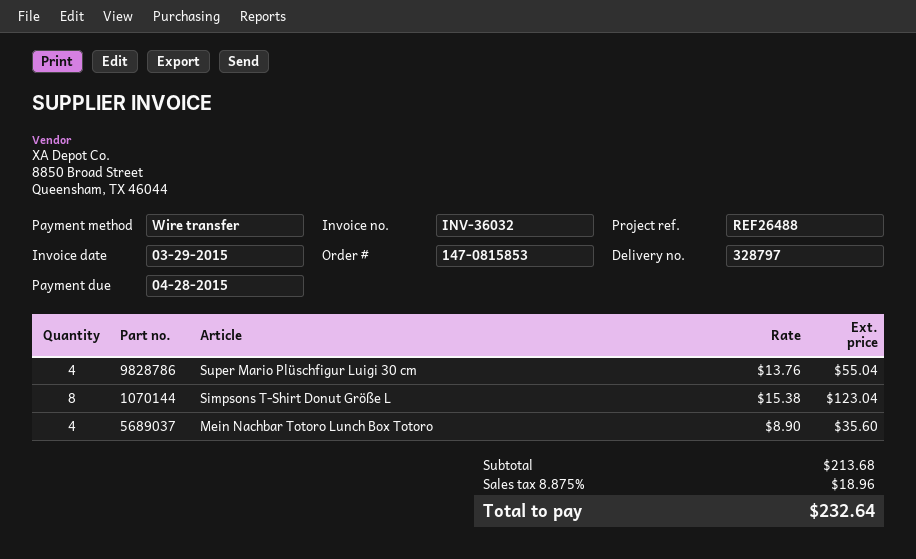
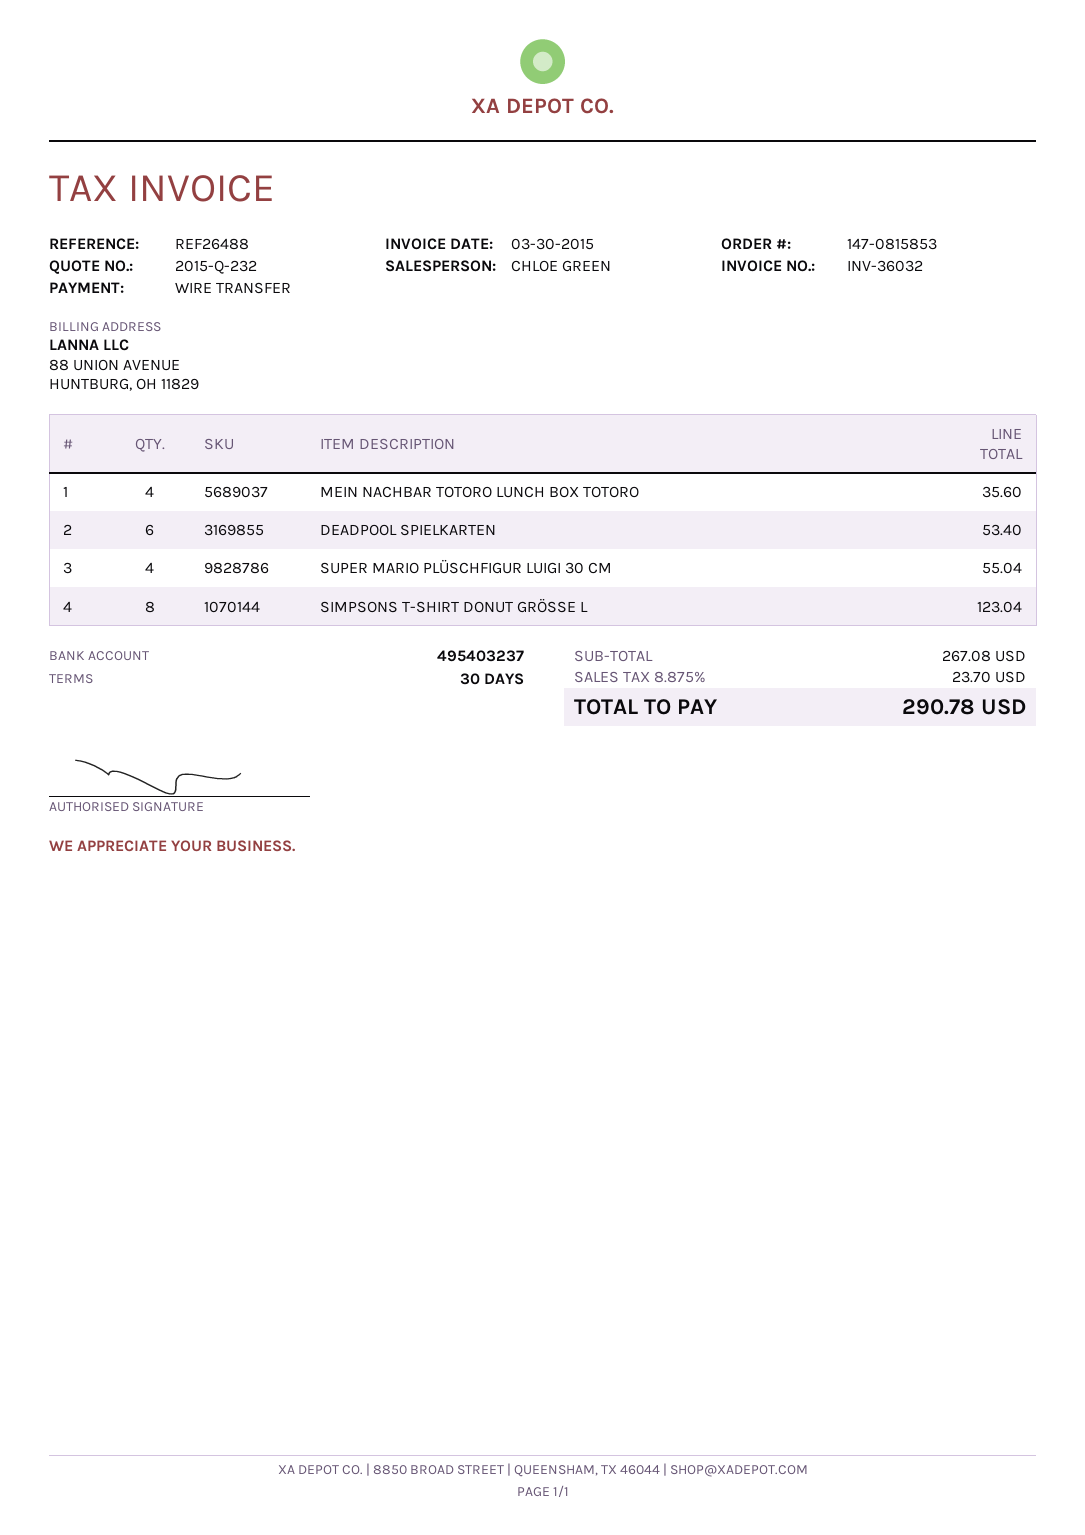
invoice date: 2015-03-29 -> 2015-03-30
DEADPOOL SPIELKARTEN: none -> 6 for 53.40
subtotal: 213.68 -> 267.08
tax: 8.875% = 18.96 -> 8.875% = 23.70
total: 232.64 -> 290.78

